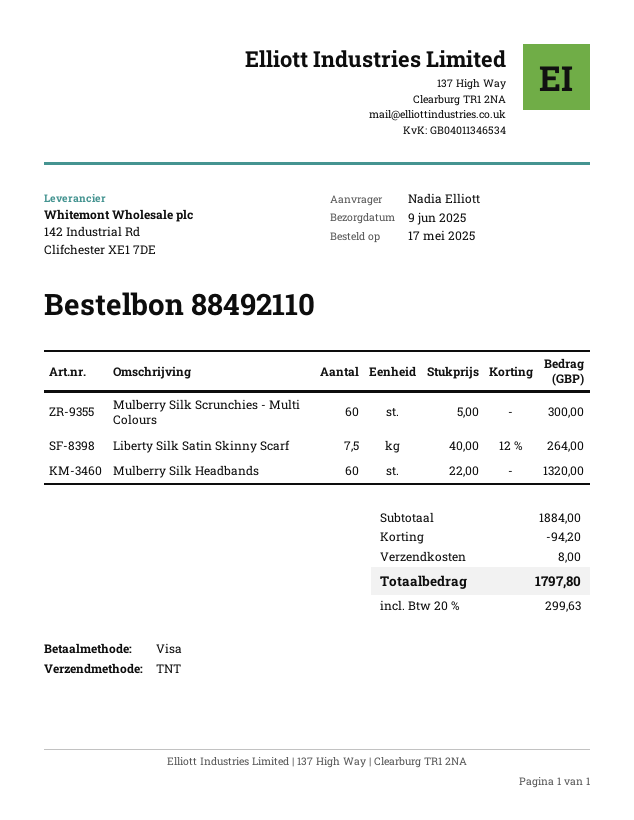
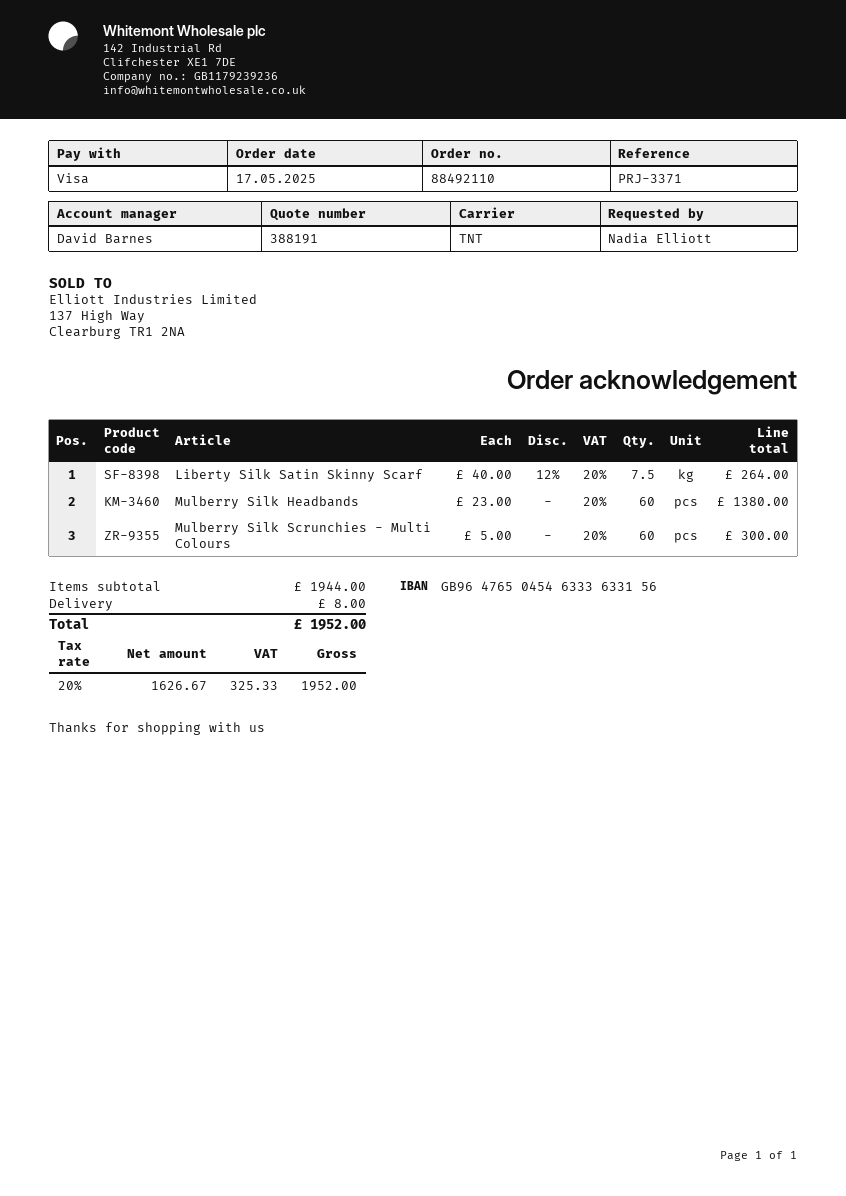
Mulberry Silk Headbands: 60 x 22.00 = 1320.00 -> 60 x 23.00 = 1380.00
subtotal: 1884.00 -> 1944.00
discount: 94.20 -> none
tax: 20% = 299.63 -> 20% = 325.33
total: 1797.80 -> 1952.00

